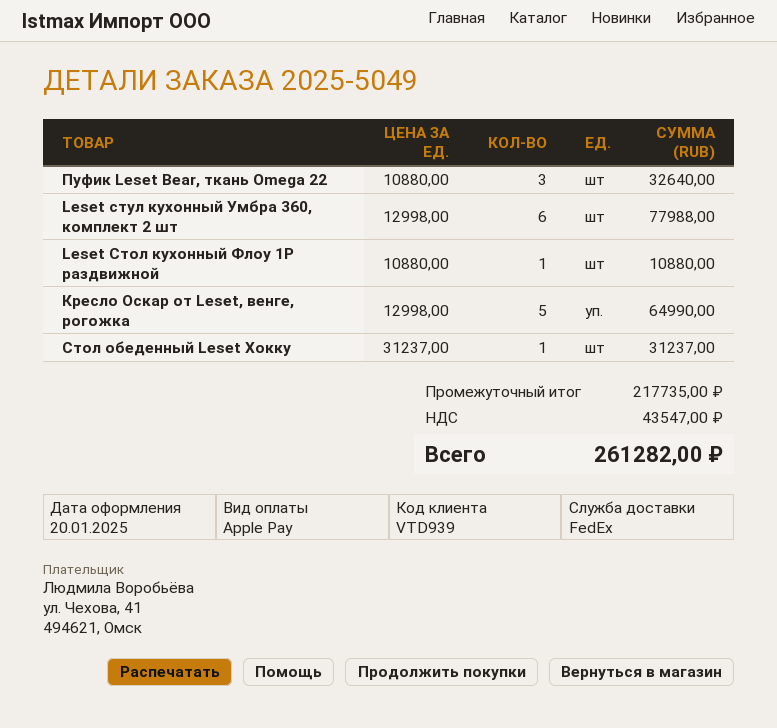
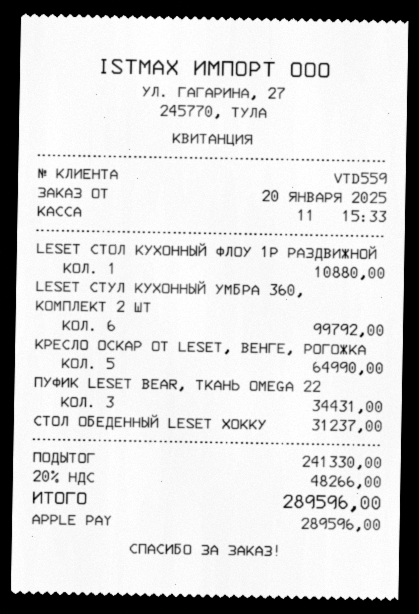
customer number: VTD939 -> VTD559
Пуфик Leset Bear, ткань Omega 22: 3 for 32640.00 -> 3 for 34431.00
Leset стул кухонный Умбра 360, комплект 2 шт: 6 for 77988.00 -> 6 for 99792.00
subtotal: 217735.00 -> 241330.00
tax: 43547.00 -> 48266.00
total: 261282.00 -> 289596.00

